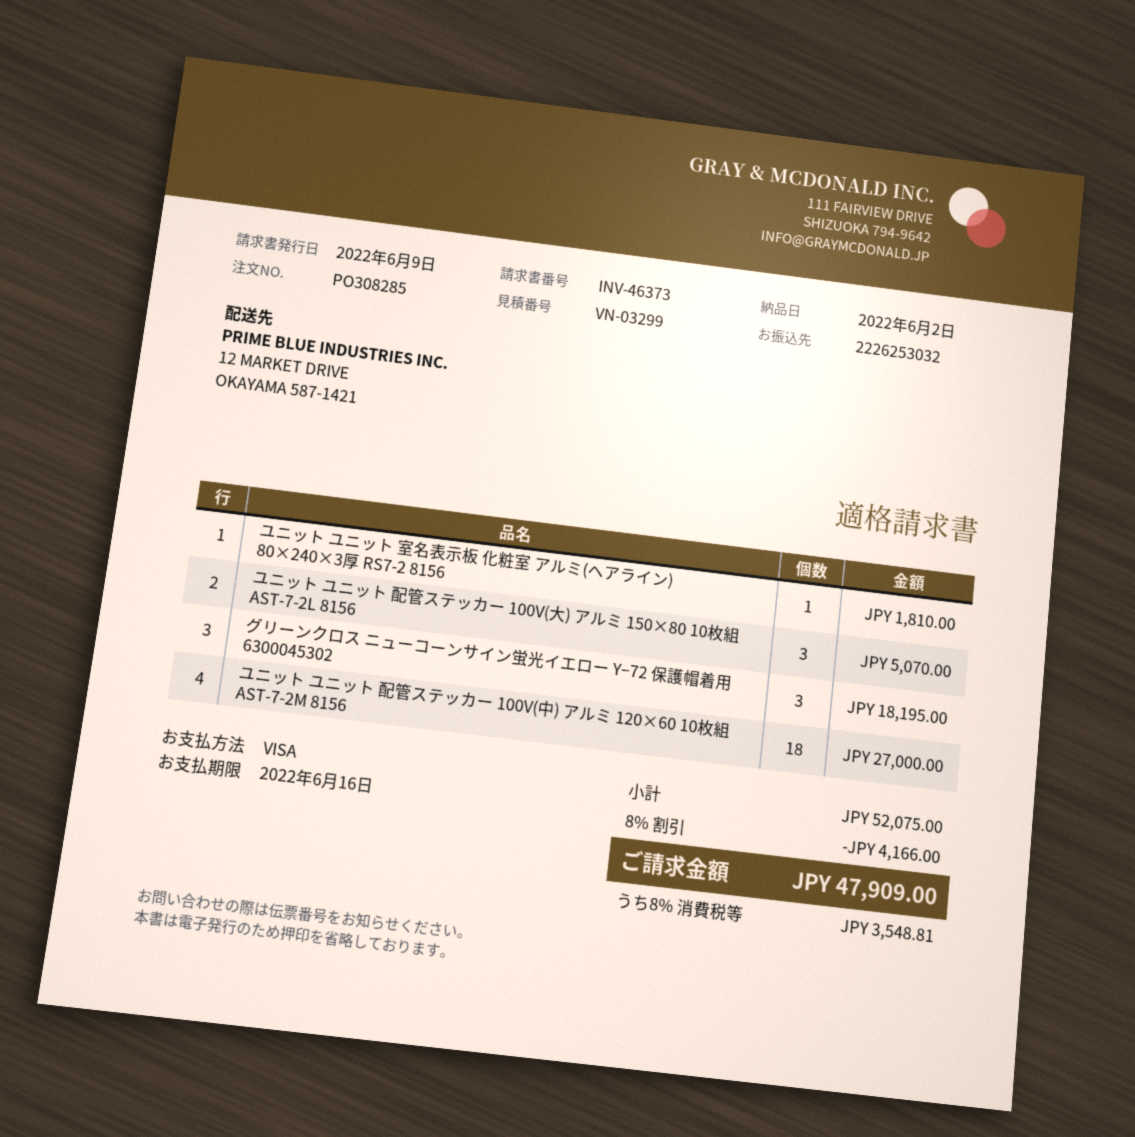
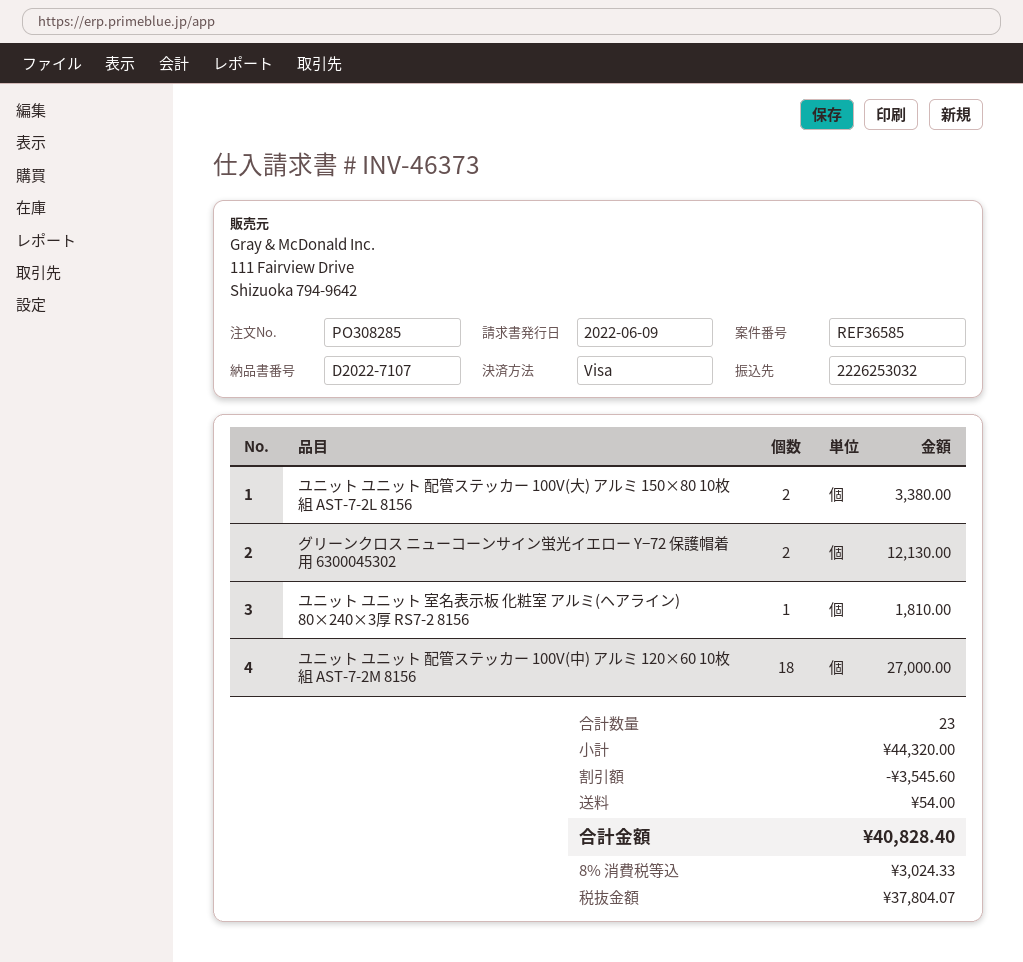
ユニット ユニット 配管ステッカー 100V(大) アルミ 150×80 10枚組 AST-7-2L 8156: 3 for 5070.00 -> 2 for 3380.00
グリーンクロス ニューコーンサイン蛍光イエロー Y−72 保護帽着用 6300045302: 3 for 18195.00 -> 2 for 12130.00
subtotal: 52075.00 -> 44320.00
discount: 4166.00 -> 3545.60
shipping: none -> 54.00
tax: 8% = 3548.81 -> 8% = 3024.33
total: 47909.00 -> 40828.40

